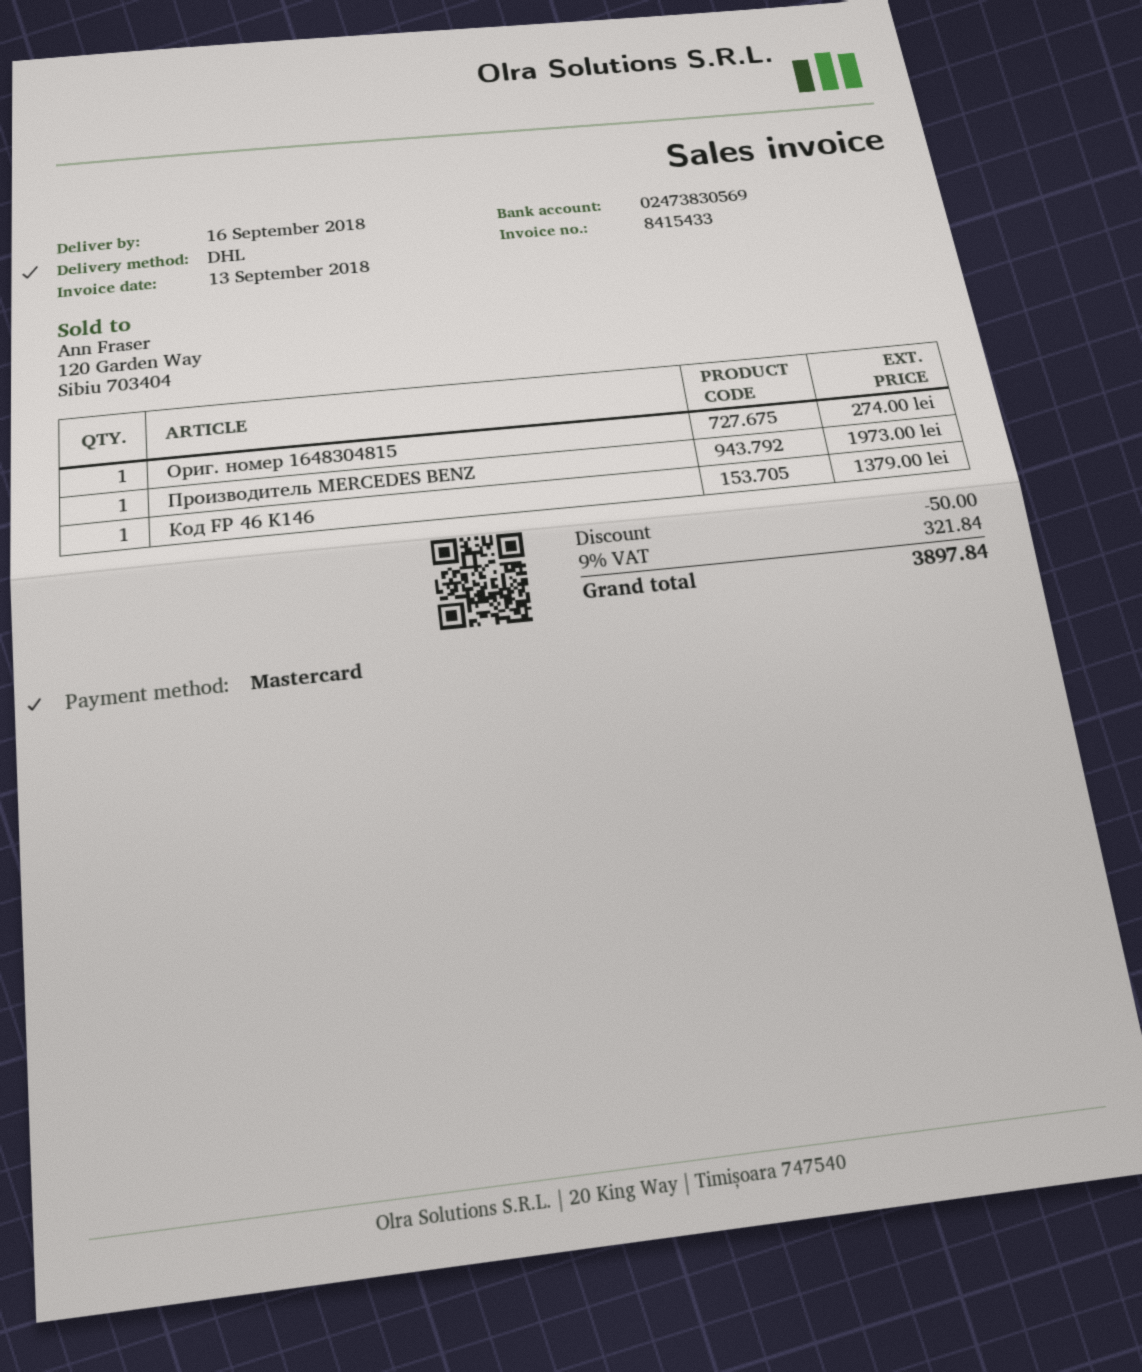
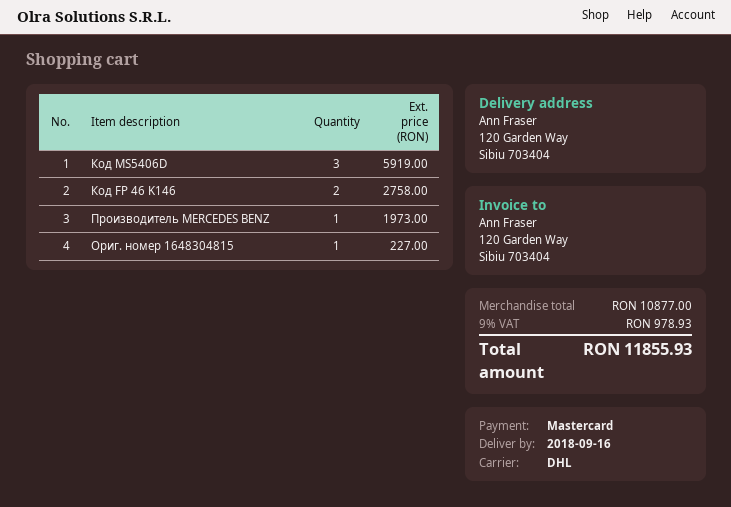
Ориг. номер 1648304815: 1 for 274.00 -> 1 for 227.00
Код FP 46 K146: 1 for 1379.00 -> 2 for 2758.00
Код MS5406D: none -> 3 for 5919.00
discount: 50.00 -> none
tax: 9% = 321.84 -> 9% = 978.93
total: 3897.84 -> 11855.93

